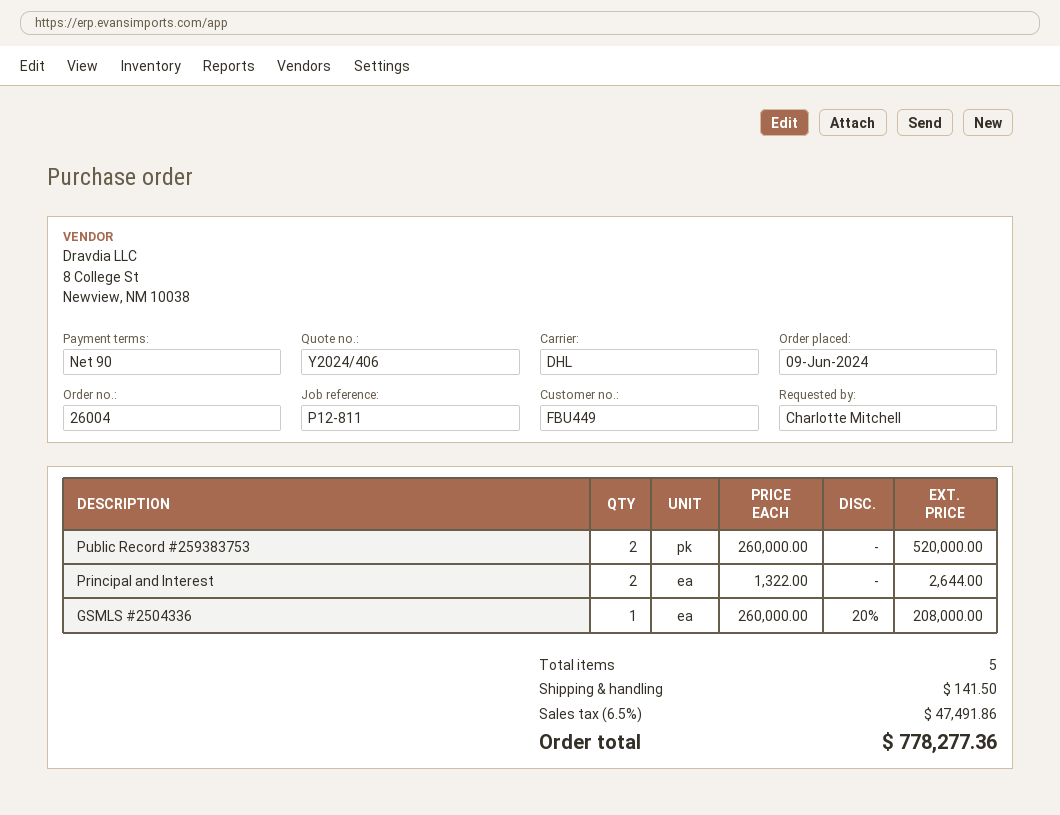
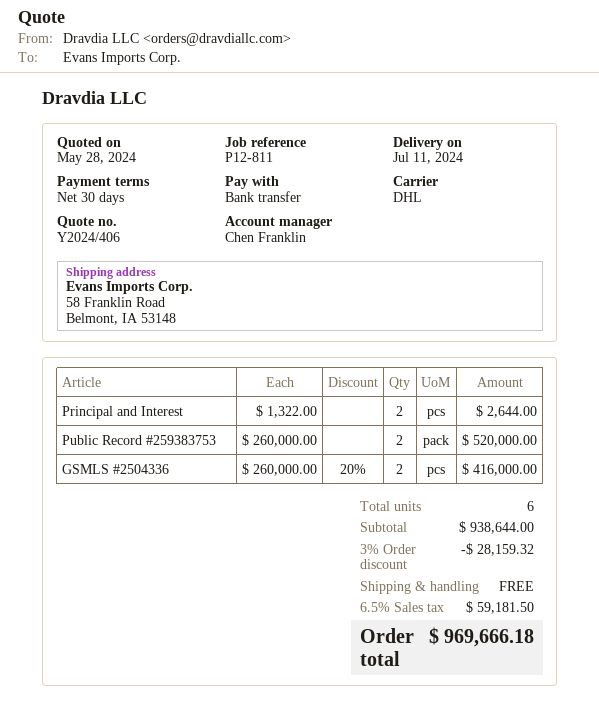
payment terms: 90 days -> 30 days
GSMLS #2504336: 1 x 260000.00 - 20% = 208000.00 -> 2 x 260000.00 - 20% = 416000.00
total quantity: 5 -> 6
discount: none -> 3% = 28159.32
shipping: 141.50 -> 0.00
tax: 6.5% = 47491.86 -> 6.5% = 59181.50
total: 778277.36 -> 969666.18

